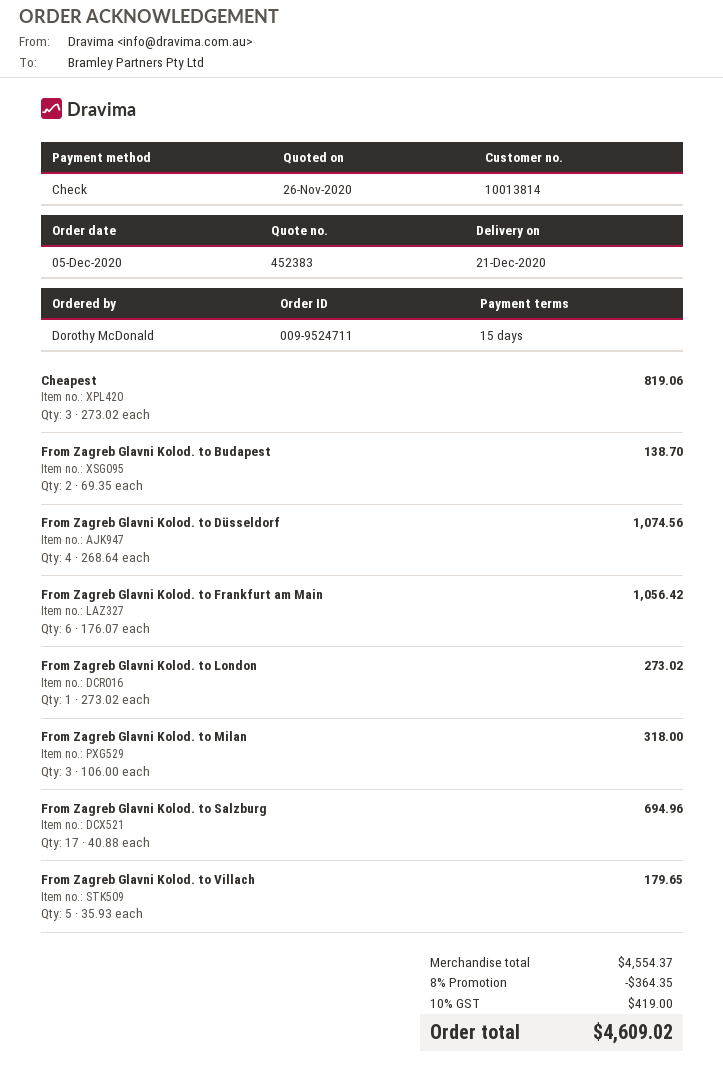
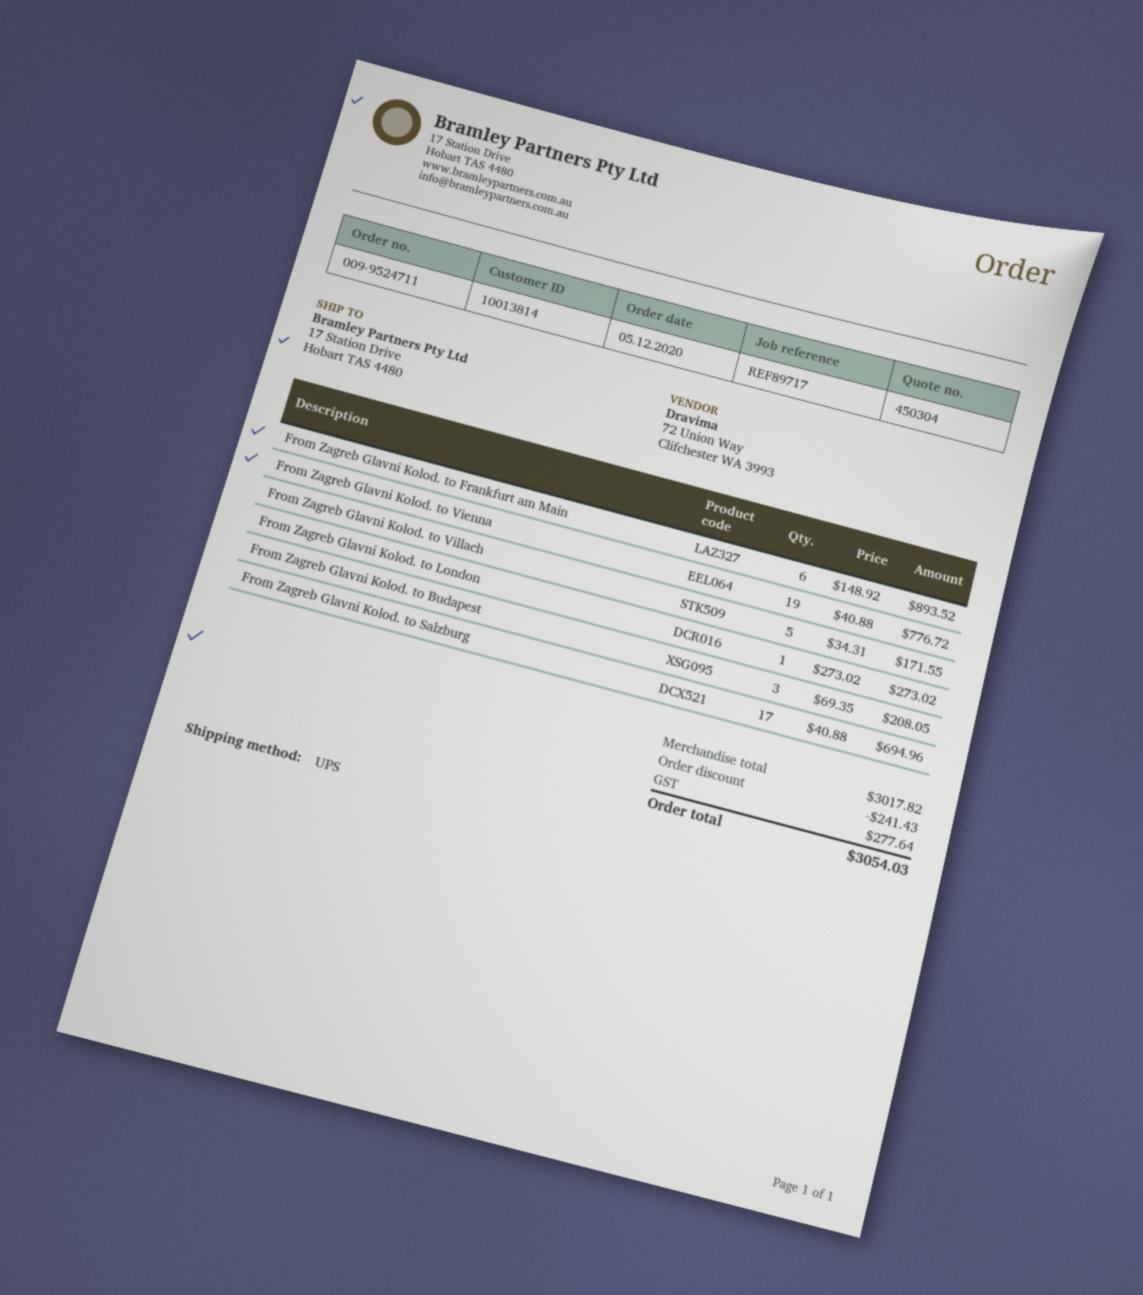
quote number: 452383 -> 450304
Cheapest: 3 x 273.02 = 819.06 -> none
From Zagreb Glavni Kolod. to Budapest: 2 x 69.35 = 138.70 -> 3 x 69.35 = 208.05
From Zagreb Glavni Kolod. to Düsseldorf: 4 x 268.64 = 1074.56 -> none
From Zagreb Glavni Kolod. to Frankfurt am Main: 6 x 176.07 = 1056.42 -> 6 x 148.92 = 893.52
From Zagreb Glavni Kolod. to Milan: 3 x 106.00 = 318.00 -> none
From Zagreb Glavni Kolod. to Villach: 5 x 35.93 = 179.65 -> 5 x 34.31 = 171.55
From Zagreb Glavni Kolod. to Vienna: none -> 19 x 40.88 = 776.72
subtotal: 4554.37 -> 3017.82
discount: 364.35 -> 241.43
tax: 419.00 -> 277.64
total: 4609.02 -> 3054.03

